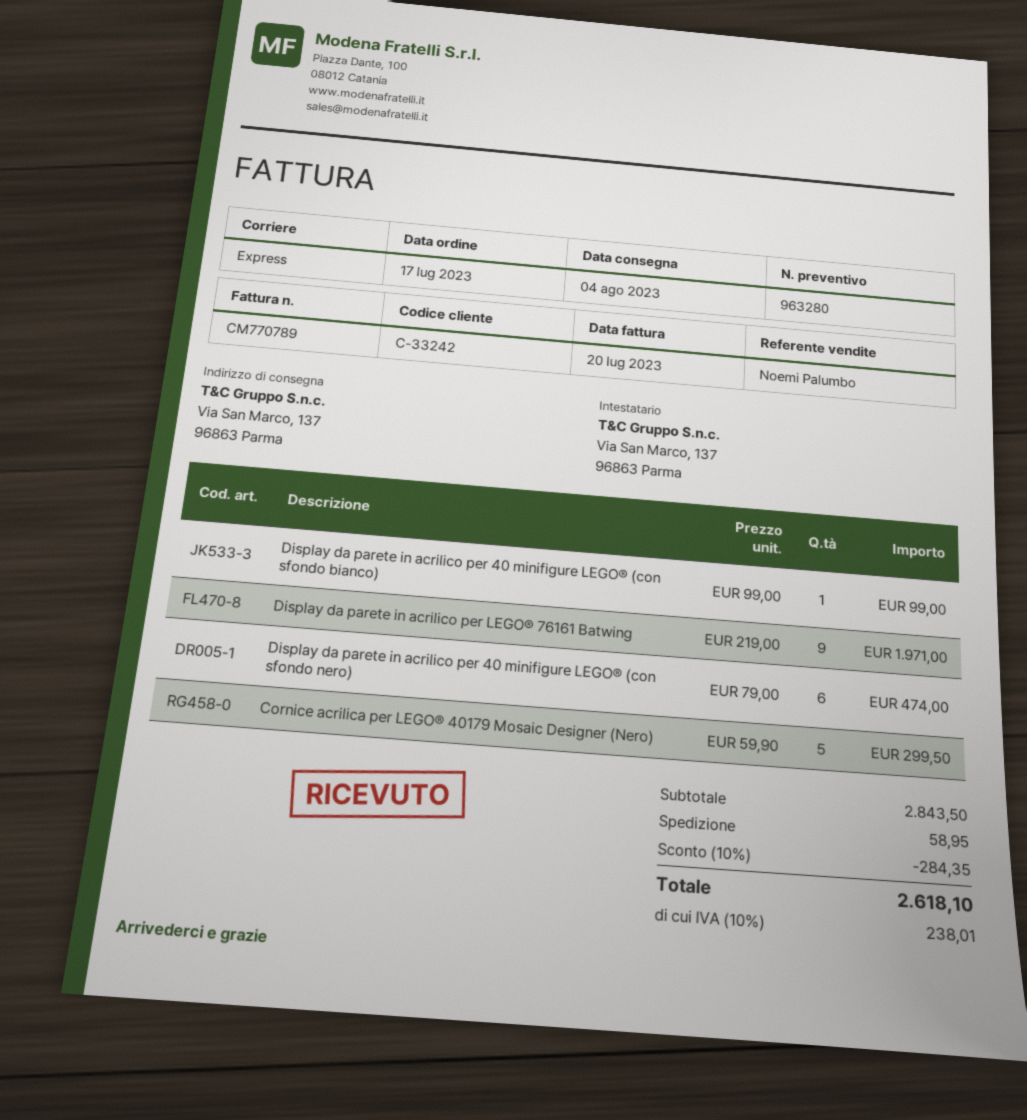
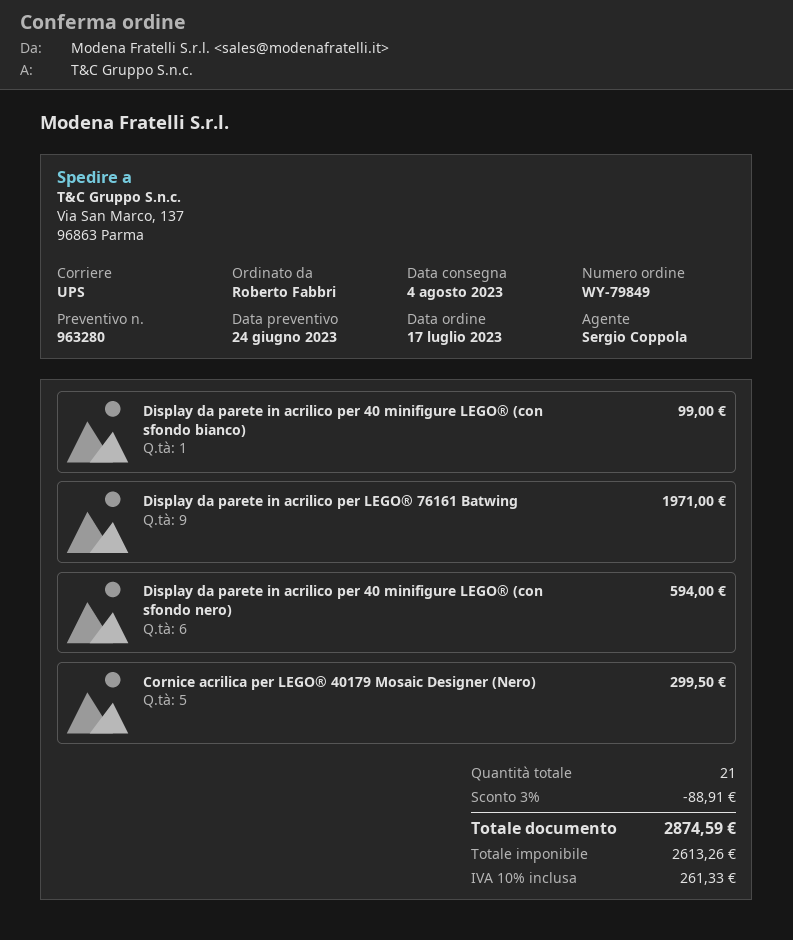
sales rep: Noemi Palumbo -> Sergio Coppola
shipping method: express -> UPS
Display da parete in acrilico per 40 minifigure LEGO® (con sfondo nero): 6 for 474.00 -> 6 for 594.00
discount: 10% = 284.35 -> 3% = 88.91
shipping: 58.95 -> none
tax: 10% = 238.01 -> 10% = 261.33
total: 2618.10 -> 2874.59

